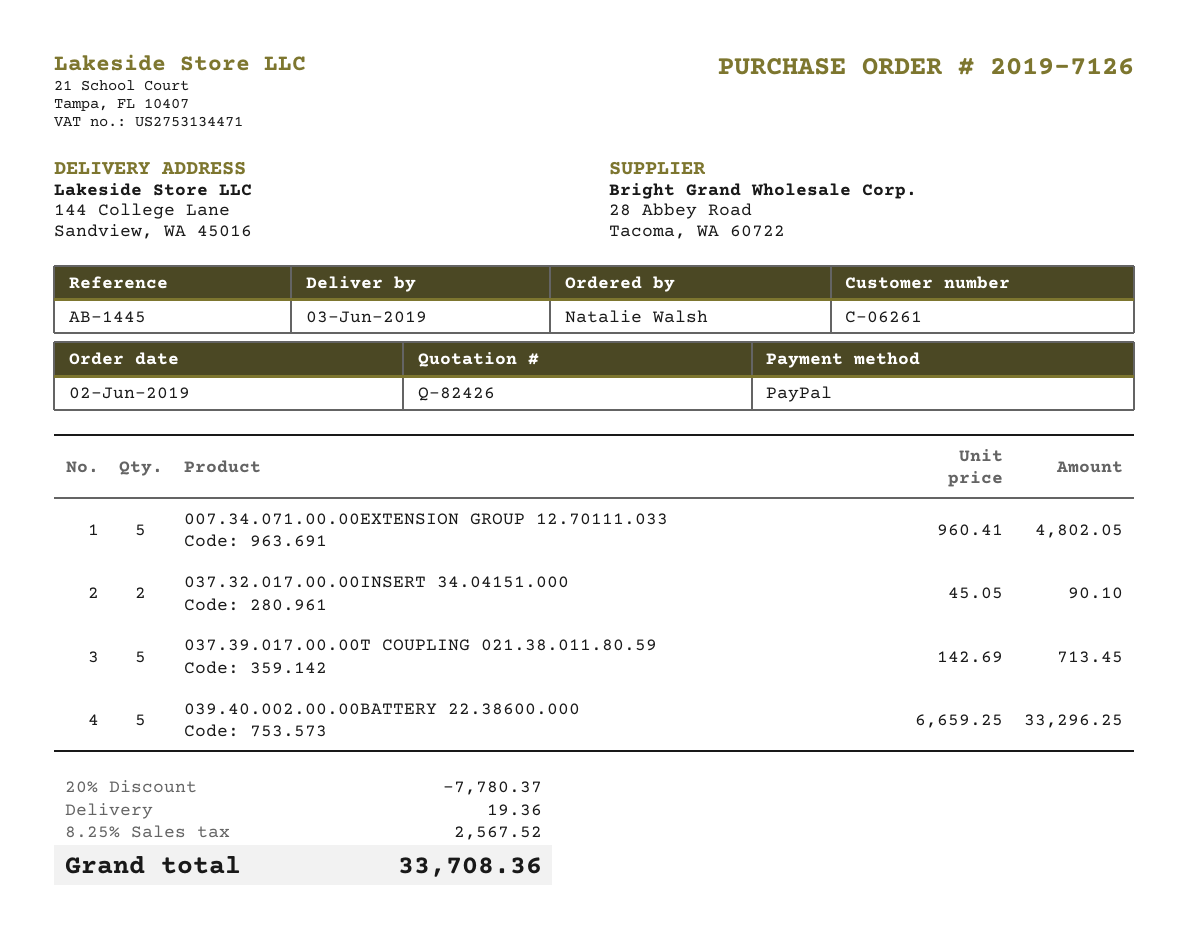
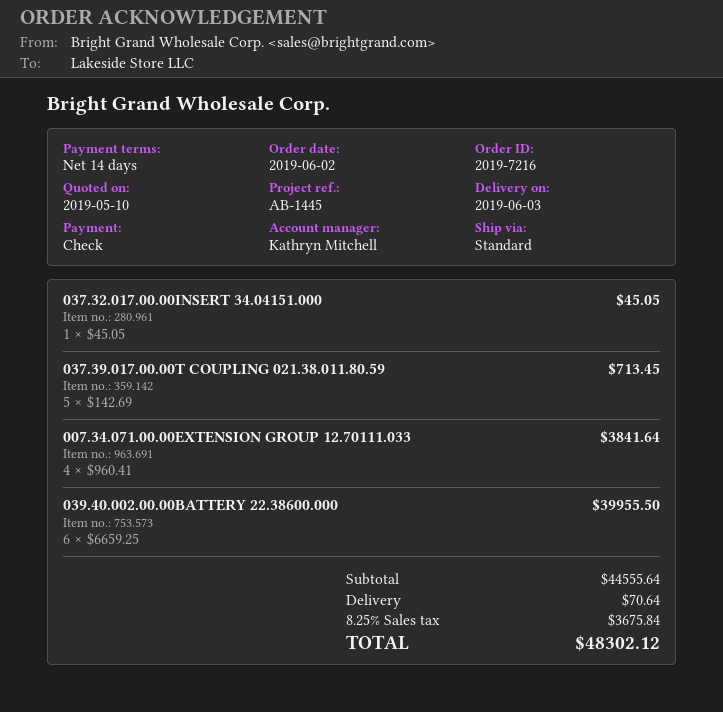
order number: 2019-7126 -> 2019-7216
payment method: PayPal -> cheque
007.34.071.00.00EXTENSION GROUP 12.70111.033: 5 x 960.41 = 4802.05 -> 4 x 960.41 = 3841.64
037.32.017.00.00INSERT 34.04151.000: 2 x 45.05 = 90.10 -> 1 x 45.05 = 45.05
039.40.002.00.00BATTERY 22.38600.000: 5 x 6659.25 = 33296.25 -> 6 x 6659.25 = 39955.50
discount: 20% = 7780.37 -> none
shipping: 19.36 -> 70.64
tax: 8.25% = 2567.52 -> 8.25% = 3675.84
total: 33708.36 -> 48302.12

